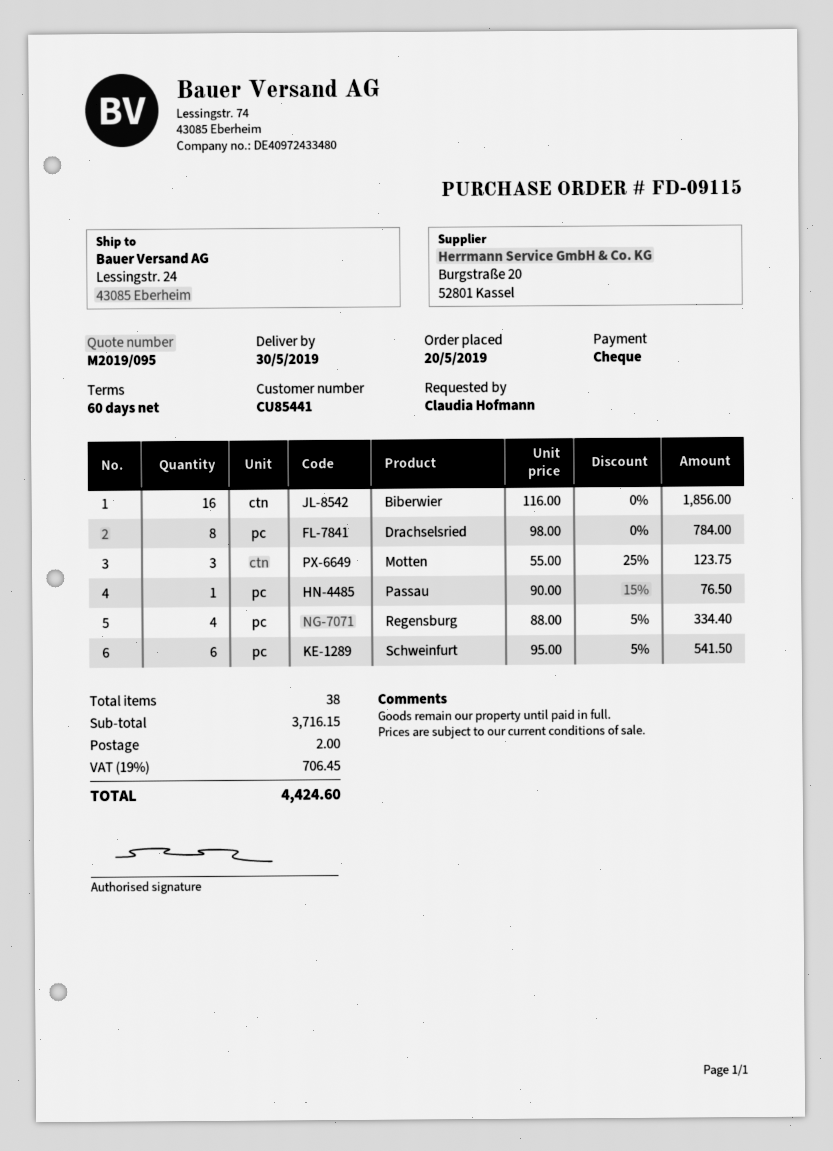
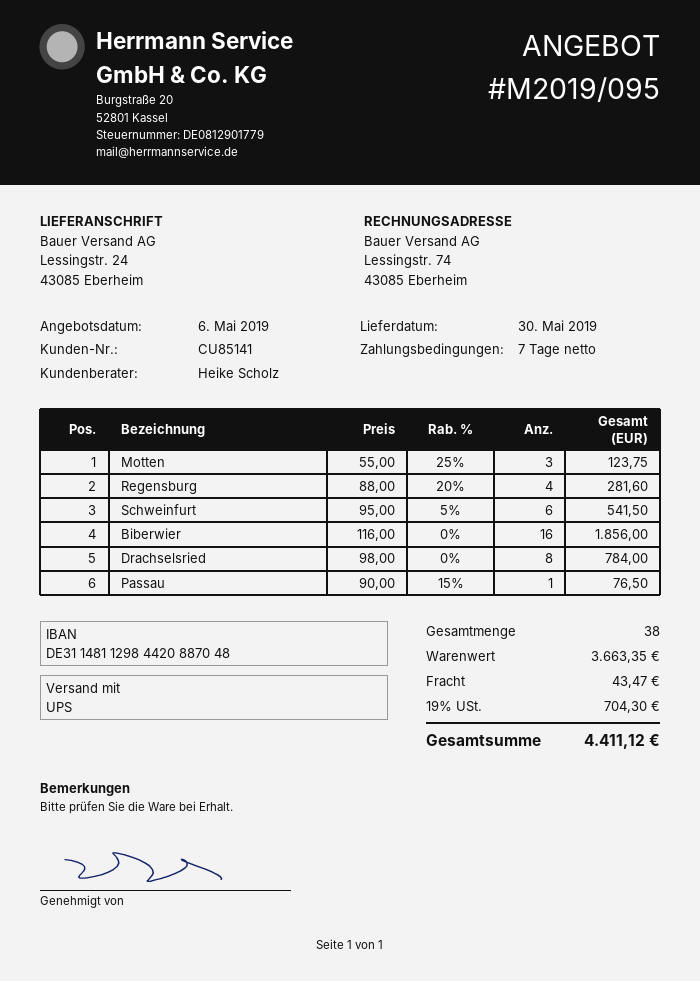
payment terms: 60 days -> 7 days
customer number: CU85441 -> CU85141
Regensburg: 4 x 88.00 - 5% = 334.40 -> 4 x 88.00 - 20% = 281.60
subtotal: 3716.15 -> 3663.35
shipping: 2.00 -> 43.47
tax: 19% = 706.45 -> 19% = 704.30
total: 4424.60 -> 4411.12

